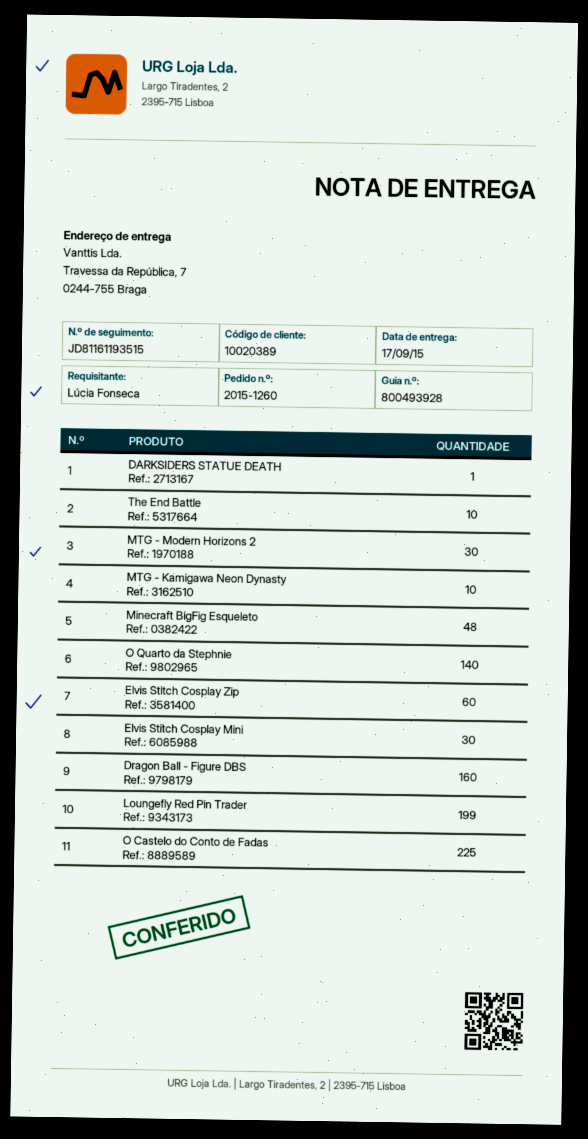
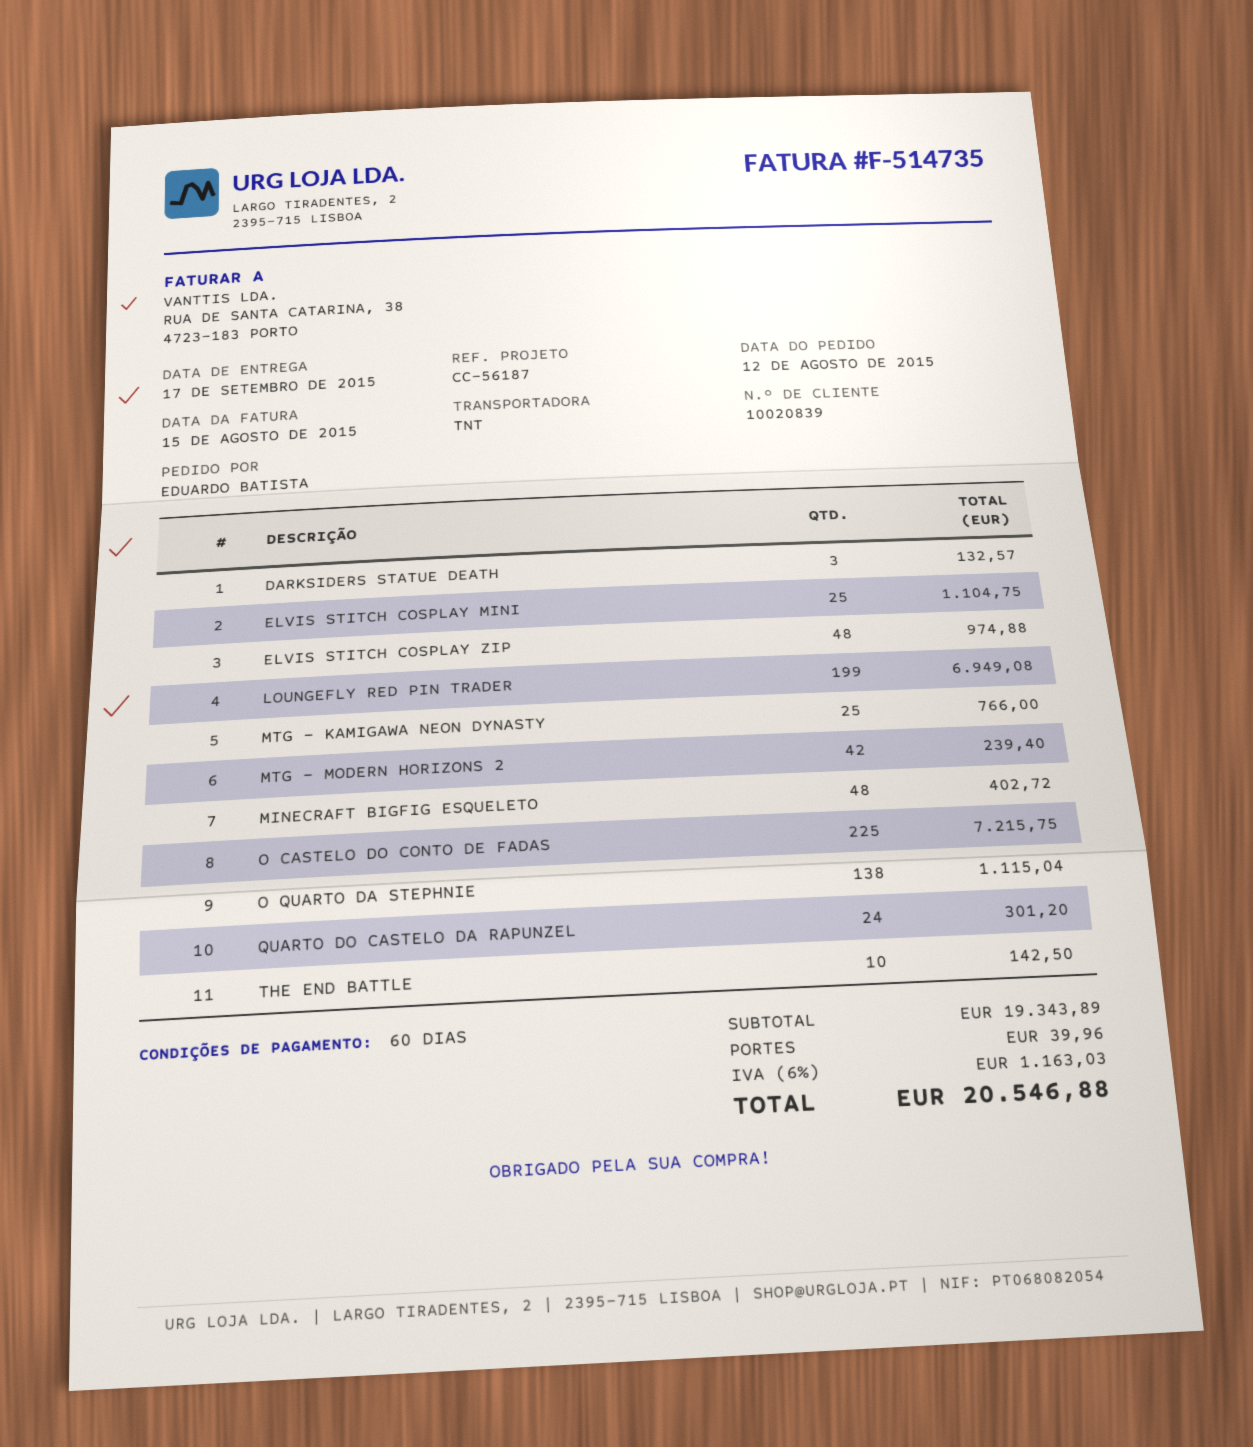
customer number: 10020389 -> 10020839
ordered by: Lúcia Fonseca -> EDUARDO BATISTA
DARKSIDERS STATUE DEATH: 1 -> 3
MTG - Modern Horizons 2: 30 -> 42
MTG - Kamigawa Neon Dynasty: 10 -> 25
O Quarto da Stephnie: 140 -> 138
Elvis Stitch Cosplay Zip: 60 -> 48
Elvis Stitch Cosplay Mini: 30 -> 25
Dragon Ball - Figure DBS: 160 -> none
QUARTO DO CASTELO DA RAPUNZEL: none -> 24

